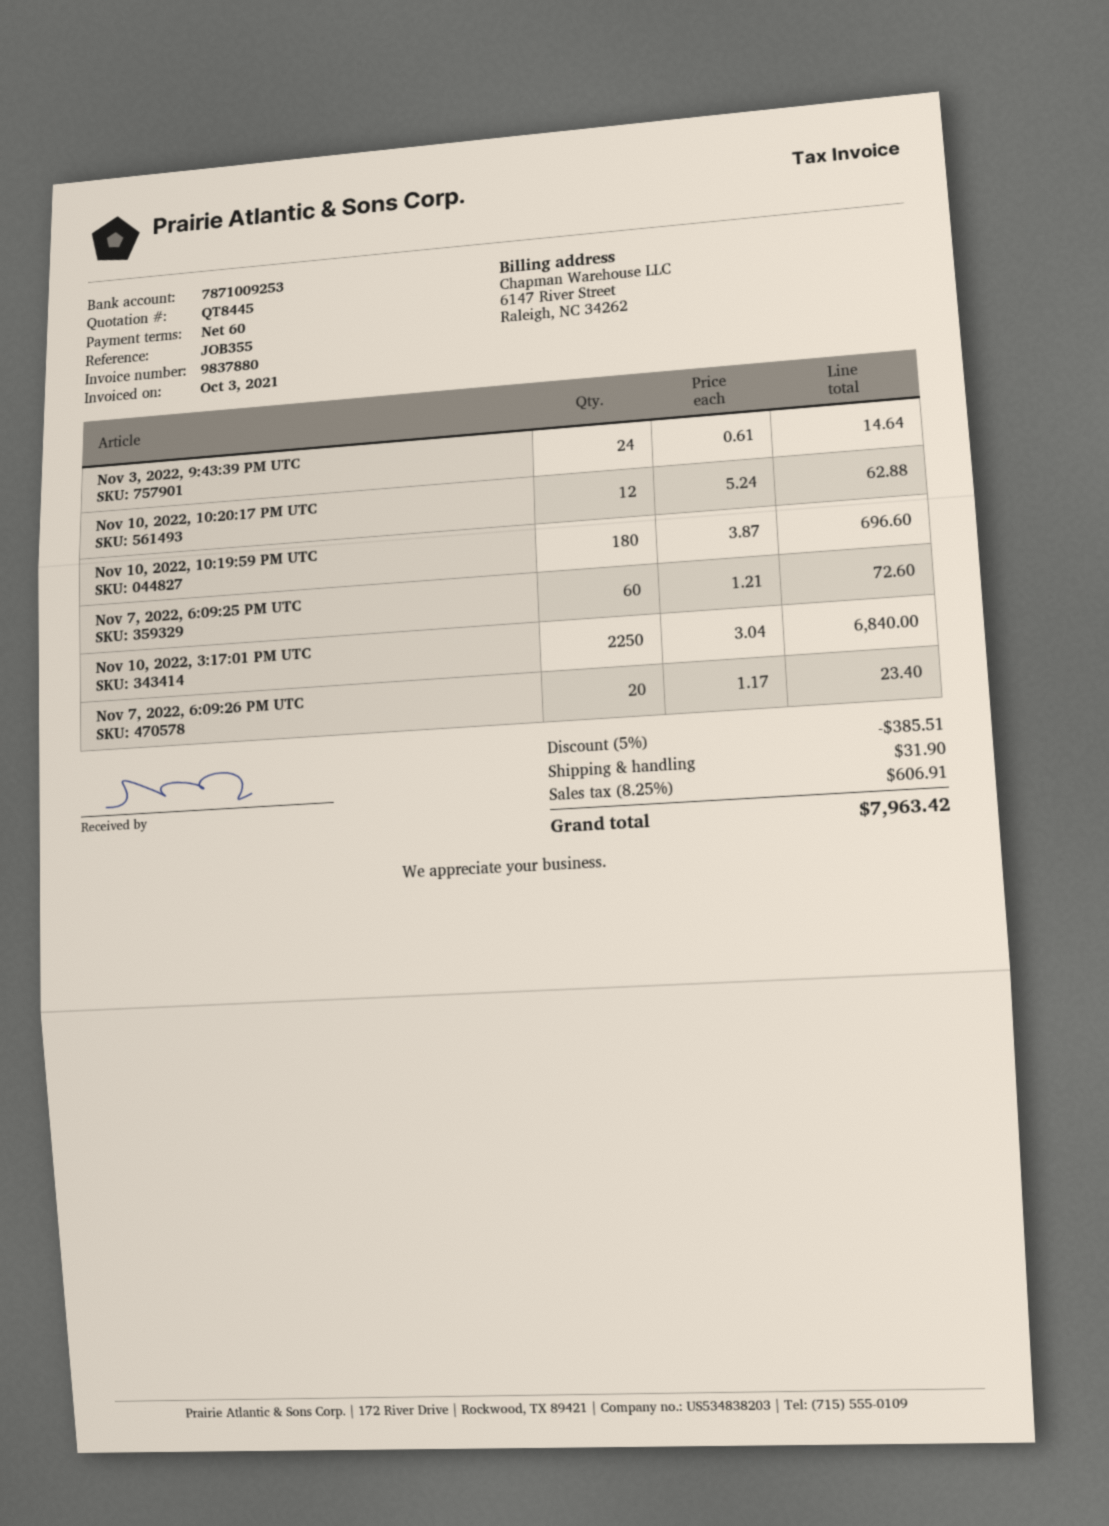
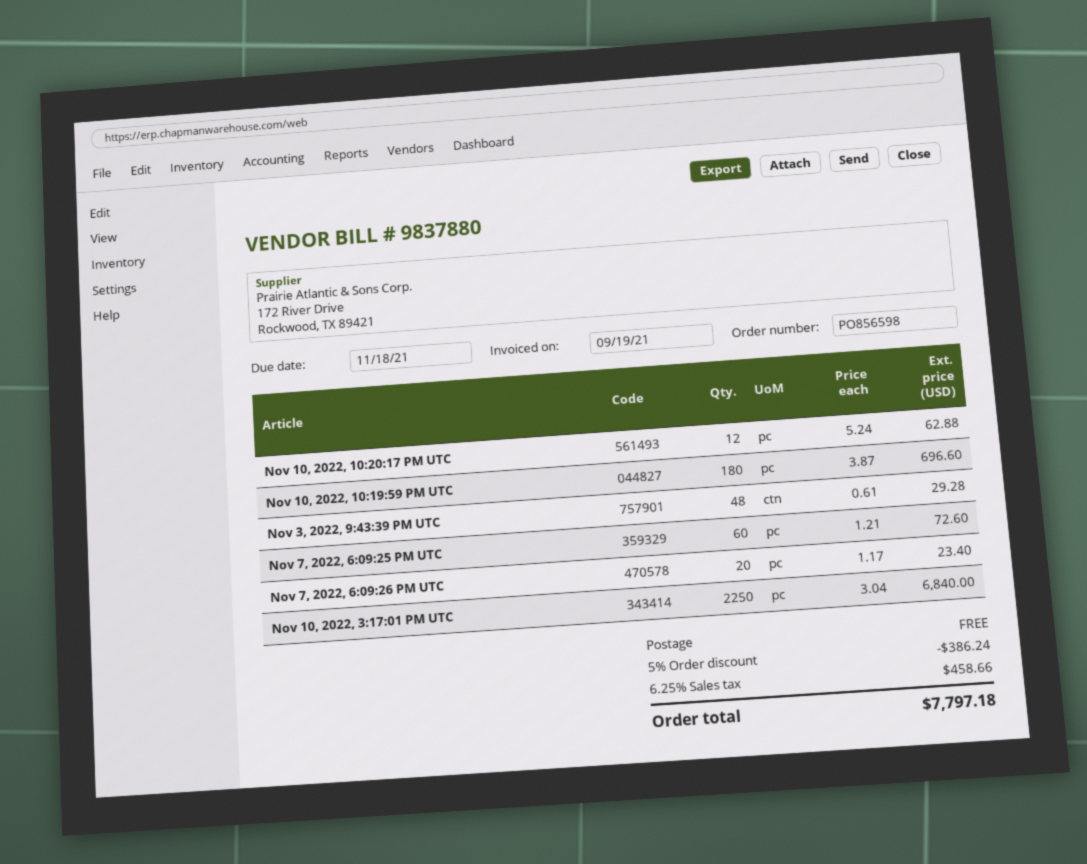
invoice date: 2021-10-03 -> 2021-09-19
Nov 3, 2022, 9:43:39 PM UTC: 24 x 0.61 = 14.64 -> 48 x 0.61 = 29.28
discount: 5% = 385.51 -> 5% = 386.24
shipping: 31.90 -> 0.00
tax: 8.25% = 606.91 -> 6.25% = 458.66
total: 7963.42 -> 7797.18

